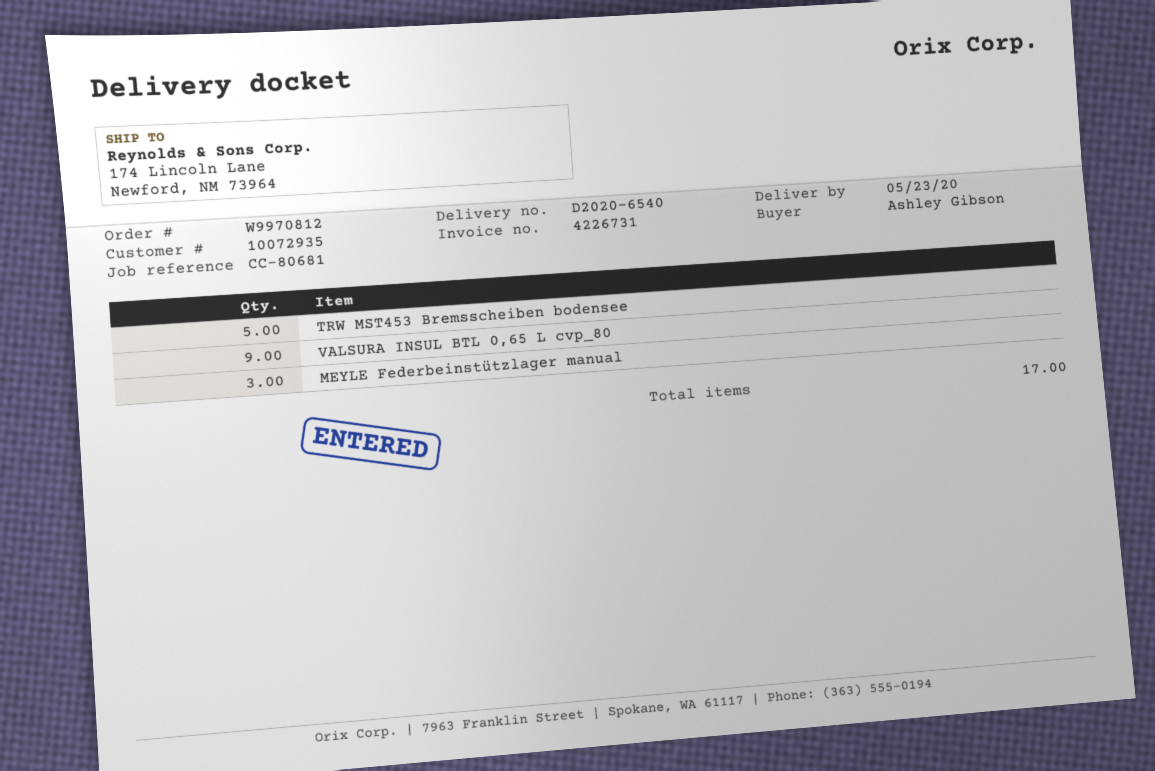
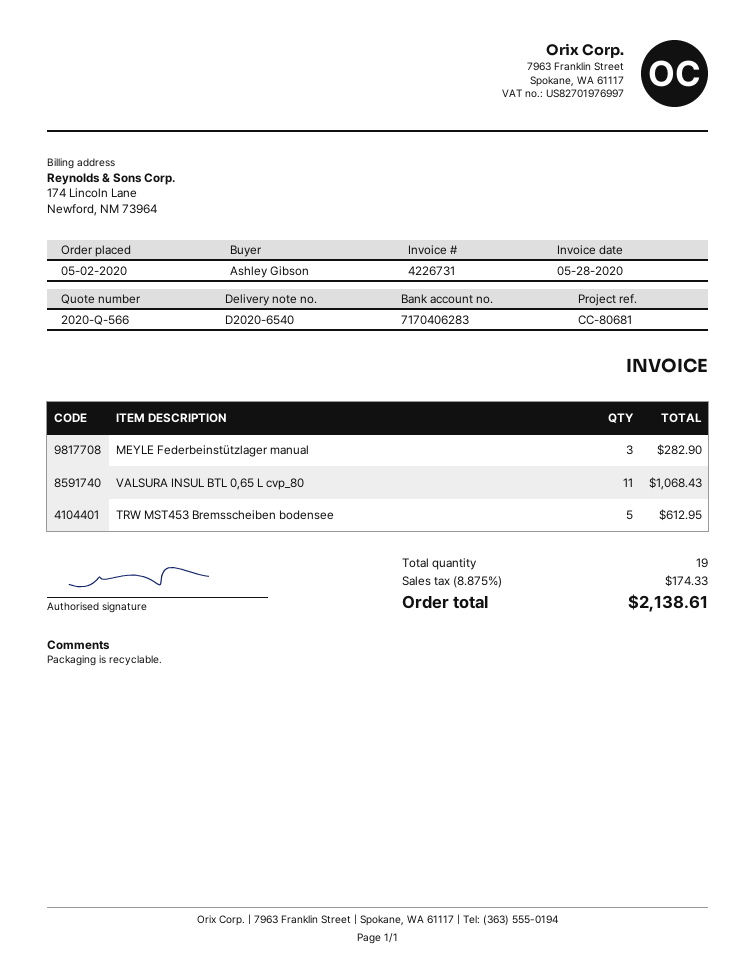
VALSURA INSUL BTL 0,65 L cvp_80: 9 -> 11
total quantity: 17 -> 19

